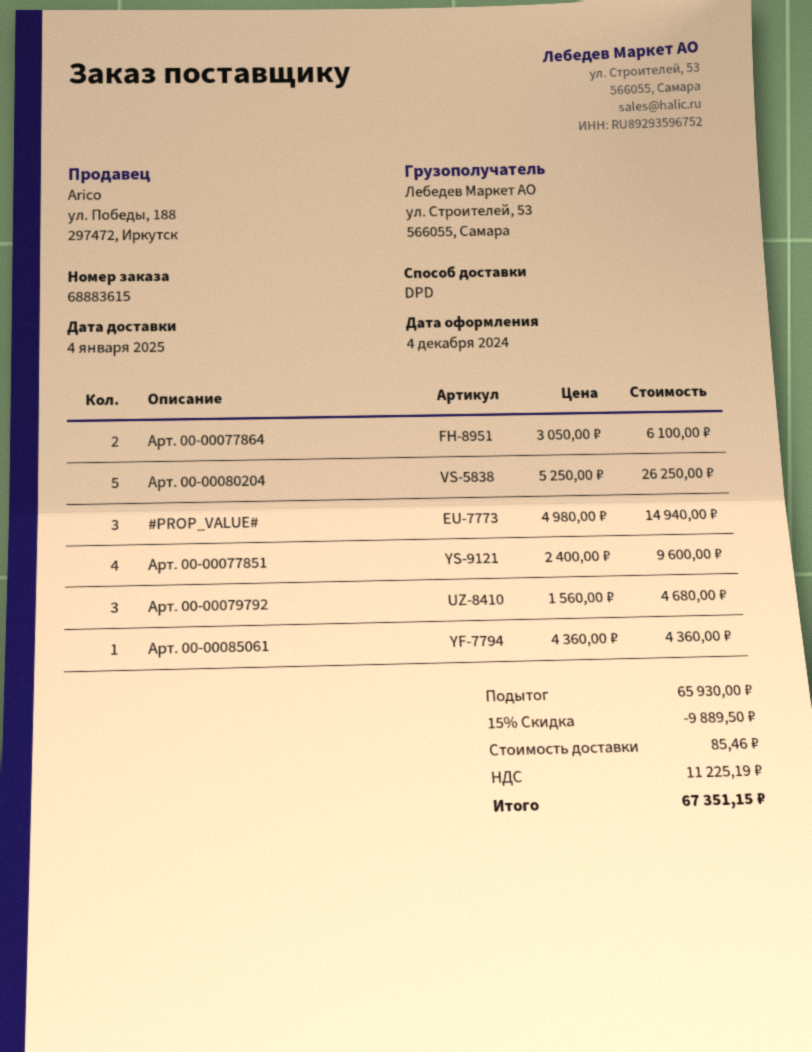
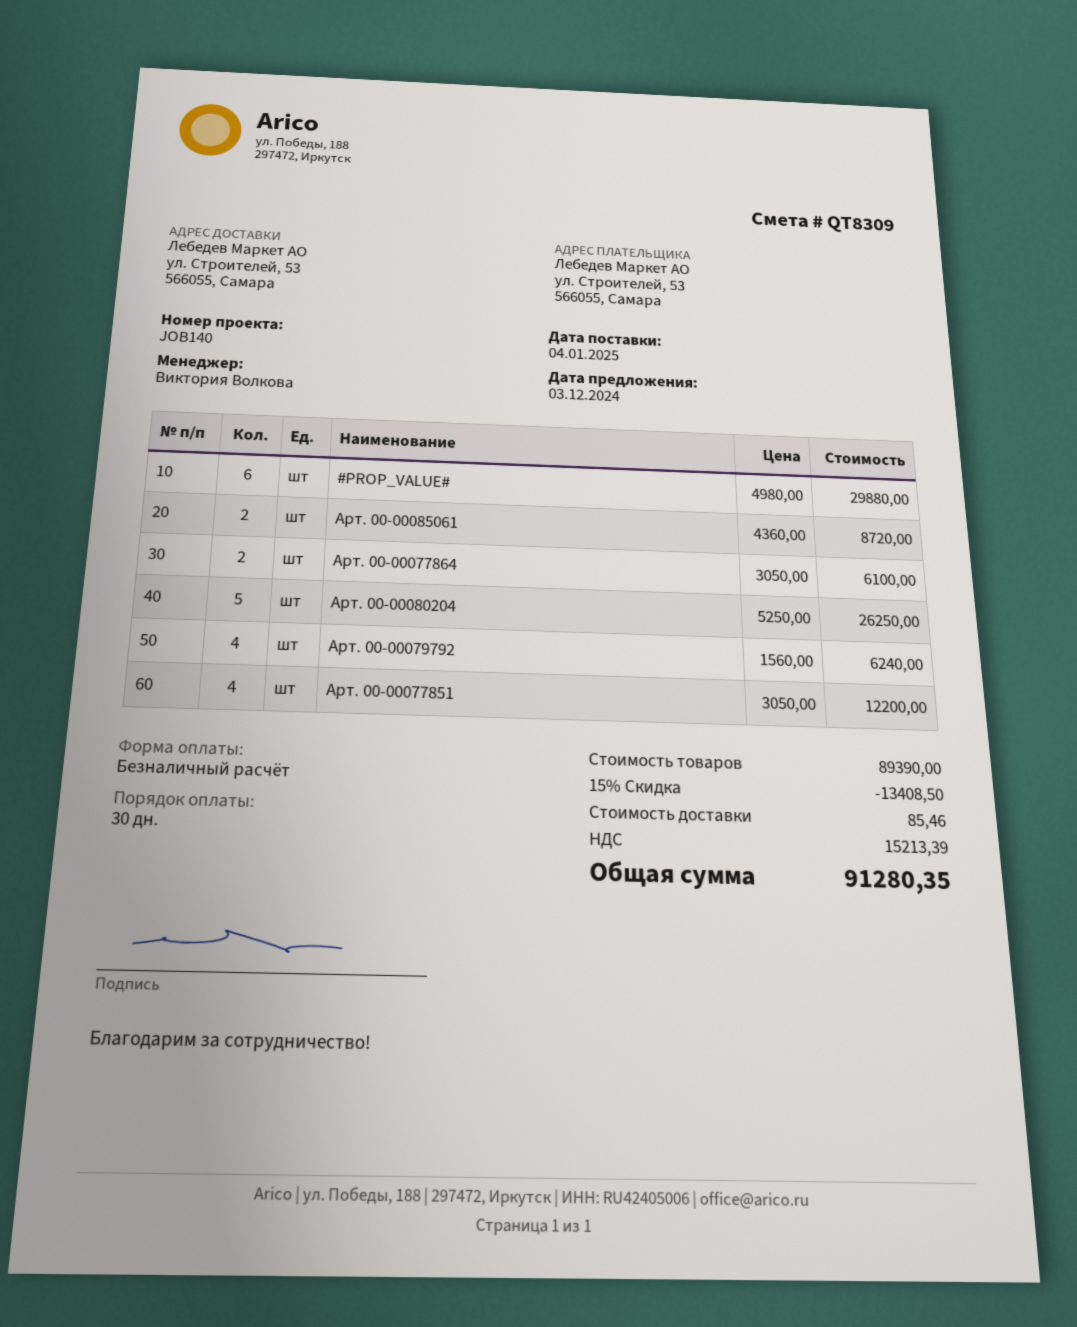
#PROP_VALUE#: 3 x 4980.00 = 14940.00 -> 6 x 4980.00 = 29880.00
Арт. 00-00077851: 4 x 2400.00 = 9600.00 -> 4 x 3050.00 = 12200.00
Арт. 00-00079792: 3 x 1560.00 = 4680.00 -> 4 x 1560.00 = 6240.00
Арт. 00-00085061: 1 x 4360.00 = 4360.00 -> 2 x 4360.00 = 8720.00
subtotal: 65930.00 -> 89390.00
discount: 15% = 9889.50 -> 15% = 13408.50
tax: 11225.19 -> 15213.39
total: 67351.15 -> 91280.35

